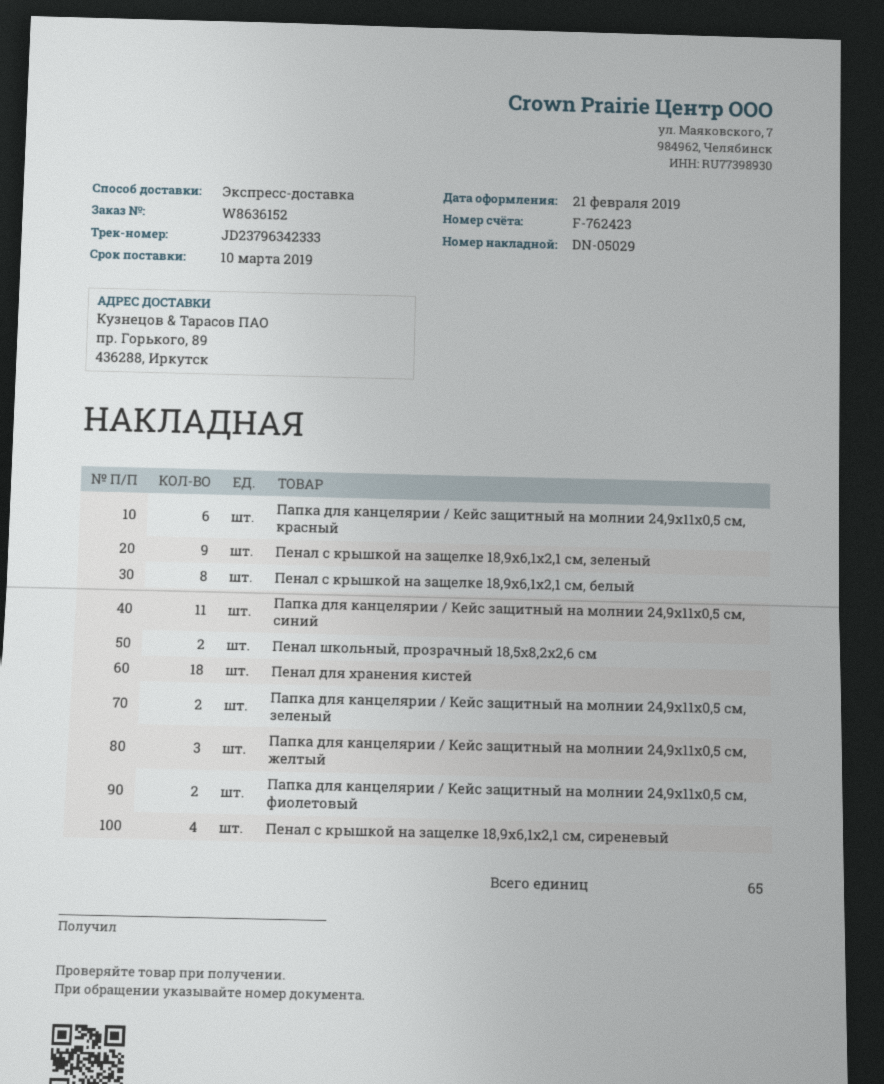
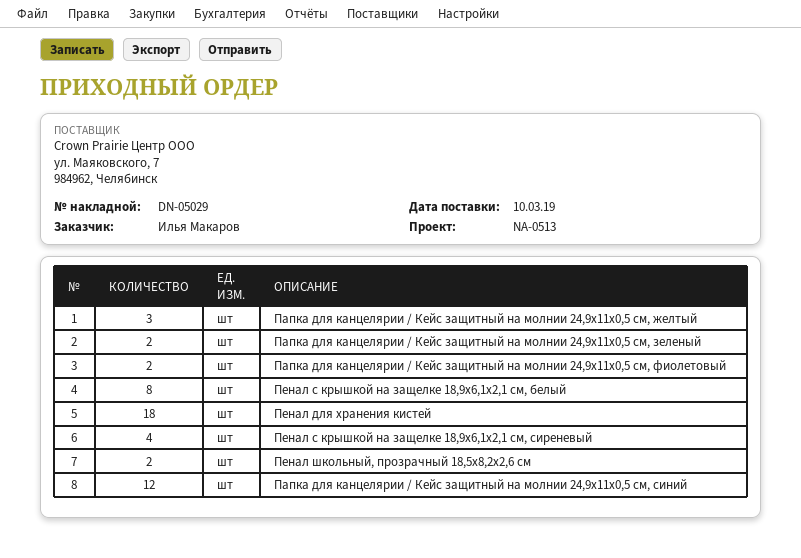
Папка для канцелярии / Кейс защитный на молнии 24,9х11х0,5 см, красный: 6 -> none
Пенал с крышкой на защелке 18,9х6,1х2,1 см, зеленый: 9 -> none
Папка для канцелярии / Кейс защитный на молнии 24,9х11х0,5 см, синий: 11 -> 12

